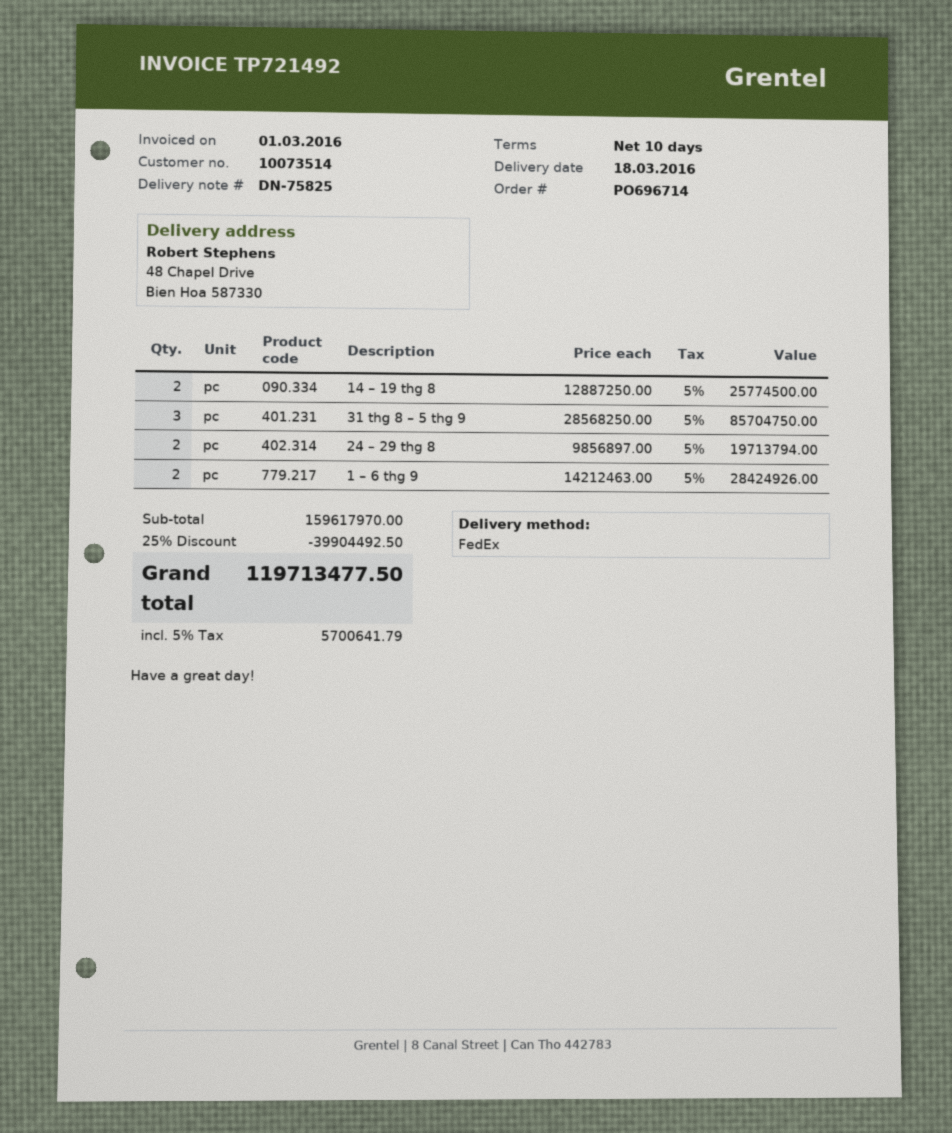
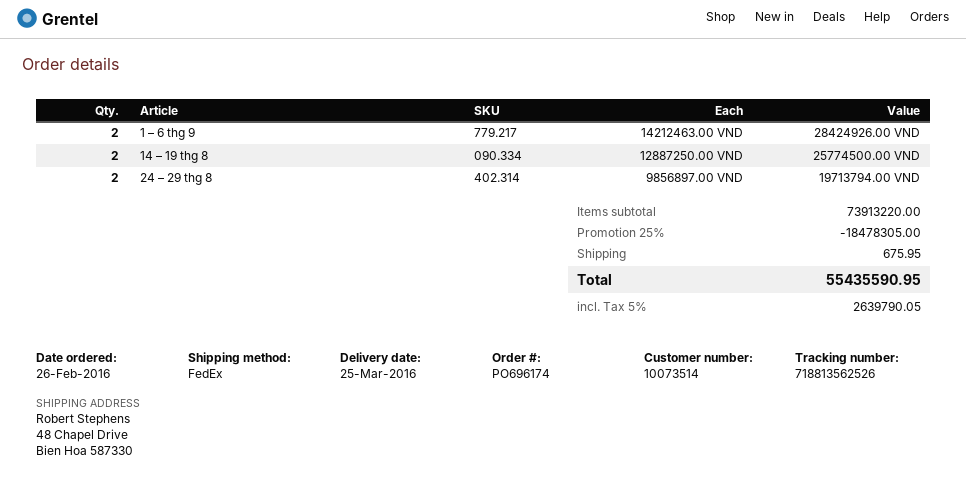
order number: PO696714 -> PO696174
delivery date: 2016-03-18 -> 2016-03-25
31 thg 8 – 5 thg 9: 3 x 28568250.00 = 85704750.00 -> none
subtotal: 159617970.00 -> 73913220.00
discount: 25% = 39904492.50 -> 25% = 18478305.00
shipping: none -> 675.95
tax: 5% = 5700641.79 -> 5% = 2639790.05
total: 119713477.50 -> 55435590.95

